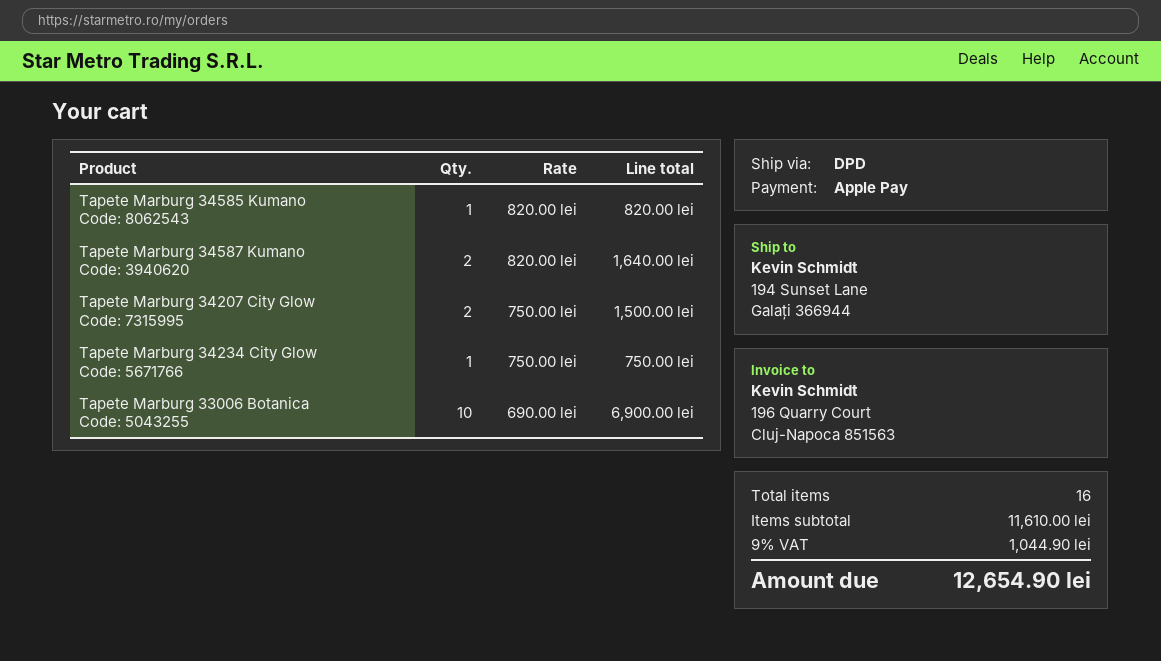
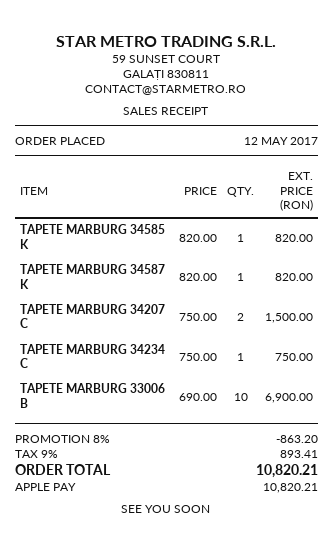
Tapete Marburg 34587 Kumano: 2 x 820.00 = 1640.00 -> 1 x 820.00 = 820.00
discount: none -> 8% = 863.20
tax: 9% = 1044.90 -> 9% = 893.41
total: 12654.90 -> 10820.21

